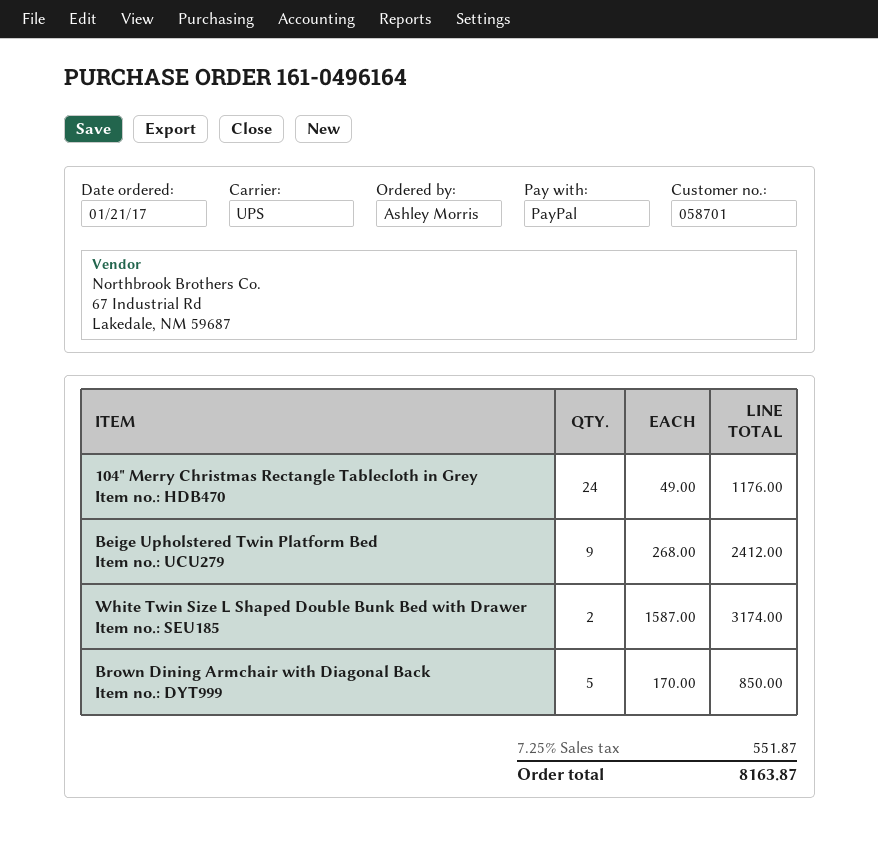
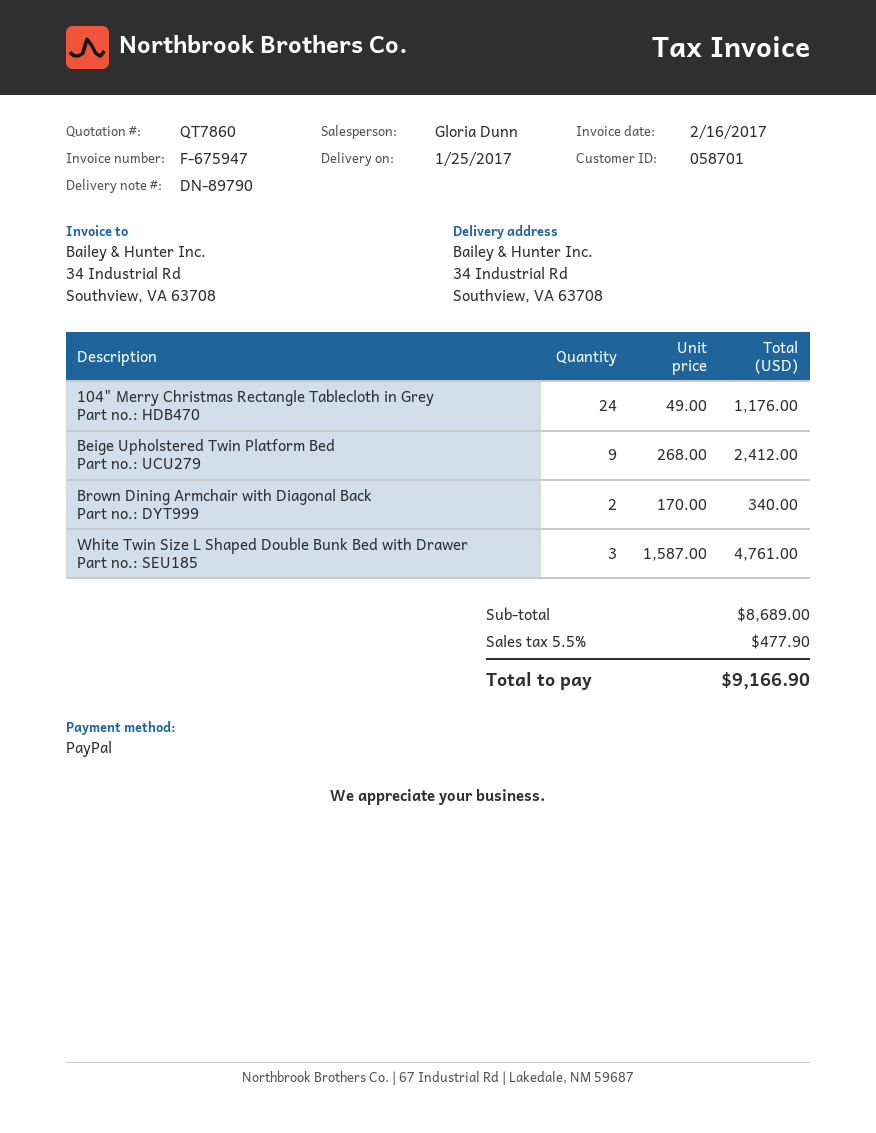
White Twin Size L Shaped Double Bunk Bed with Drawer: 2 x 1587.00 = 3174.00 -> 3 x 1587.00 = 4761.00
Brown Dining Armchair with Diagonal Back: 5 x 170.00 = 850.00 -> 2 x 170.00 = 340.00
tax: 7.25% = 551.87 -> 5.5% = 477.90
total: 8163.87 -> 9166.90

